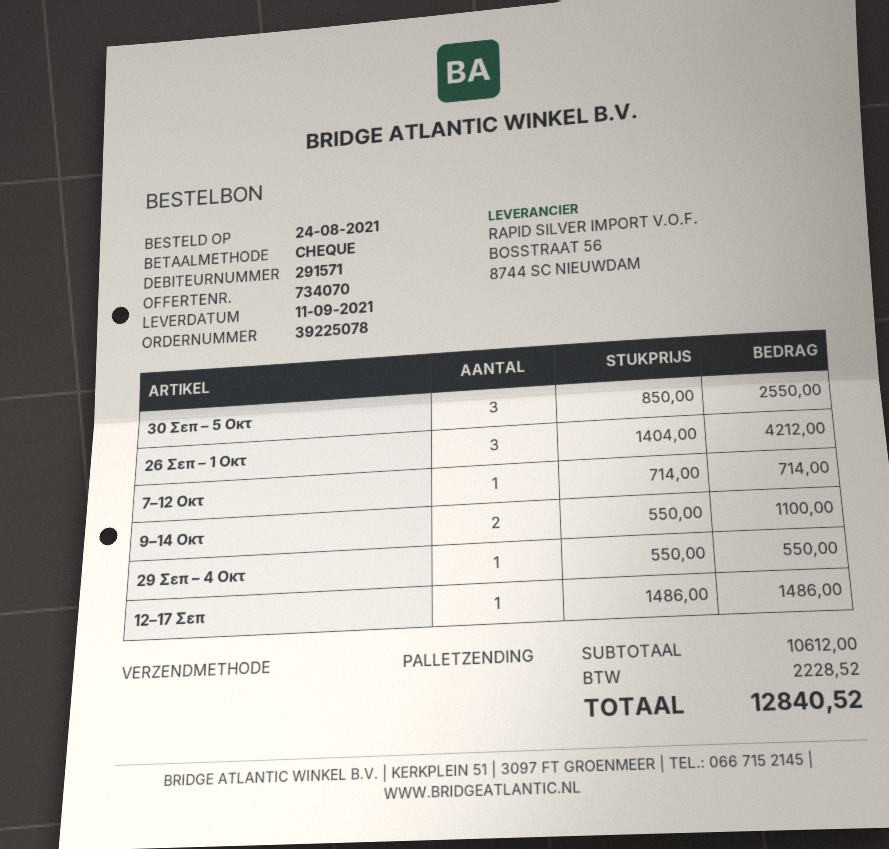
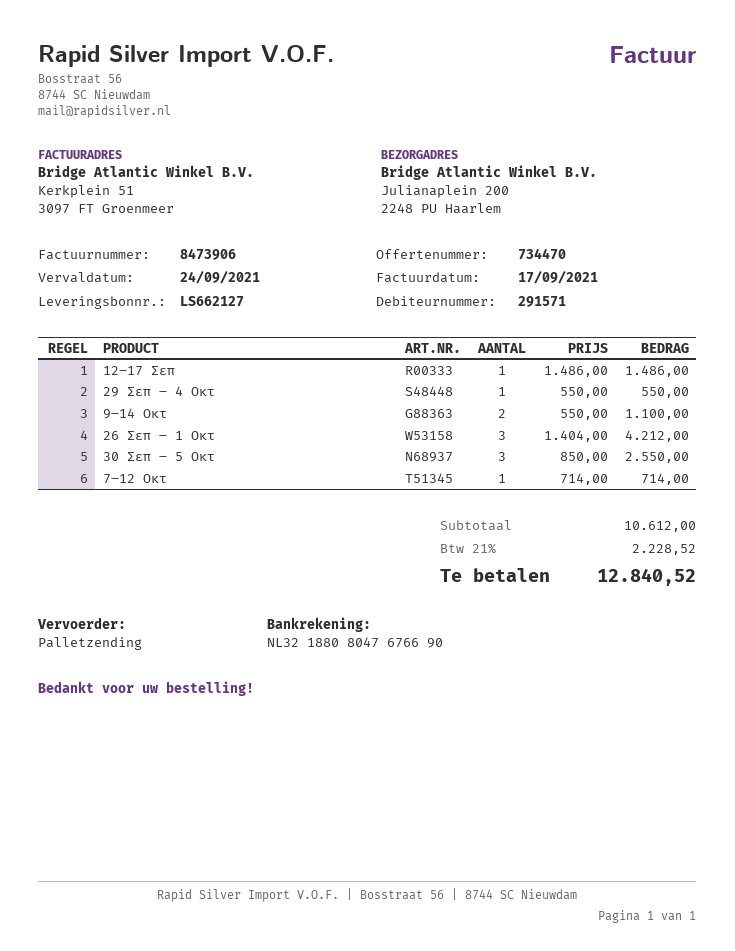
quote number: 734070 -> 734470

